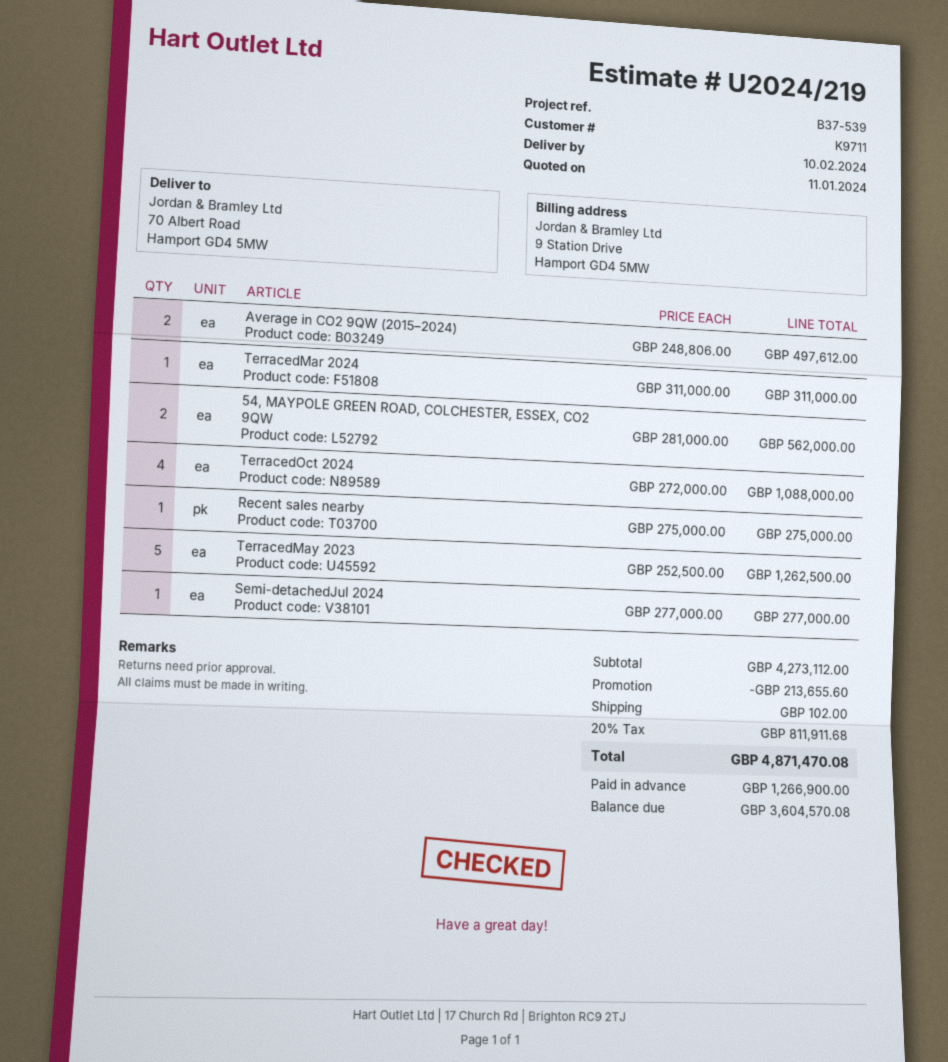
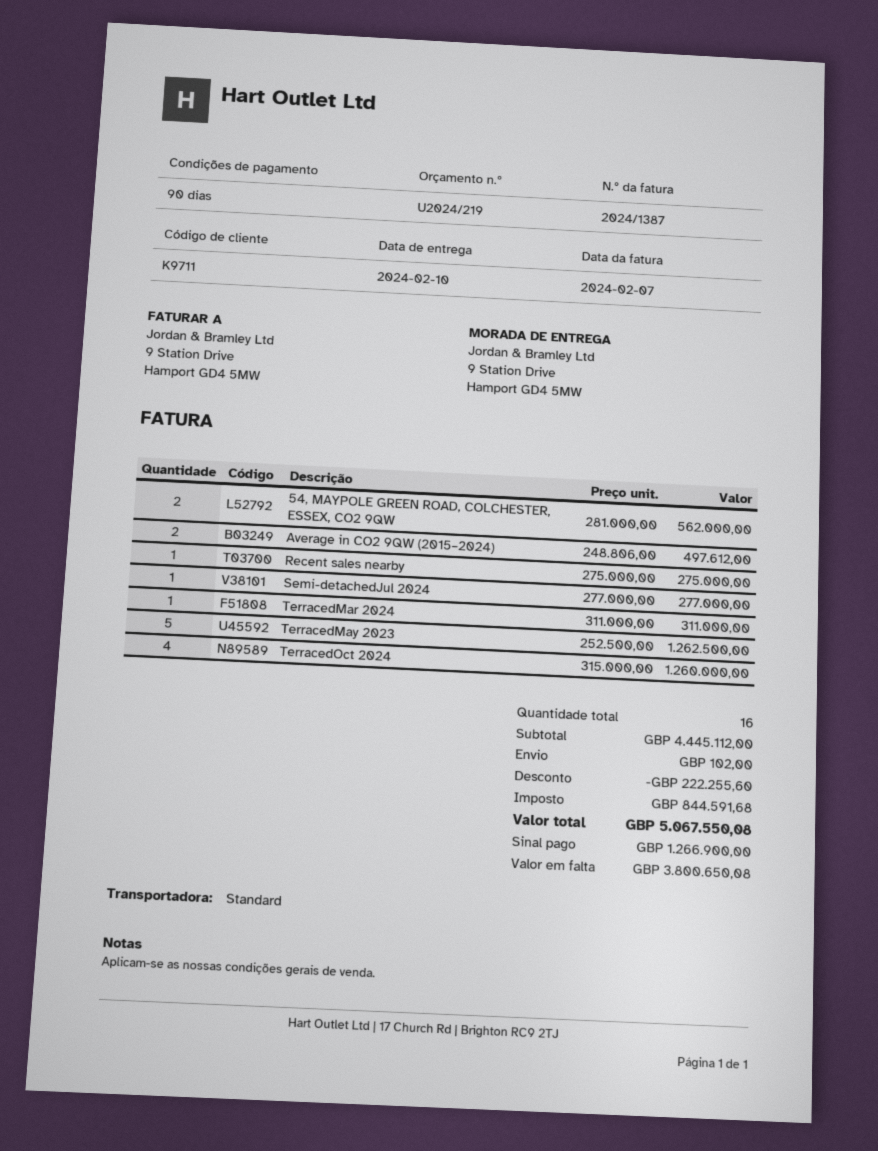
ship to: 70 Albert Road, Hamport GD4 5MW -> 9 Station Drive, Hamport GD4 5MW
TerracedOct 2024: 4 x 272000.00 = 1088000.00 -> 4 x 315000.00 = 1260000.00
subtotal: 4273112.00 -> 4445112.00
discount: 213655.60 -> 222255.60
tax: 811911.68 -> 844591.68
total: 4871470.08 -> 5067550.08
balance: 3604570.08 -> 3800650.08

